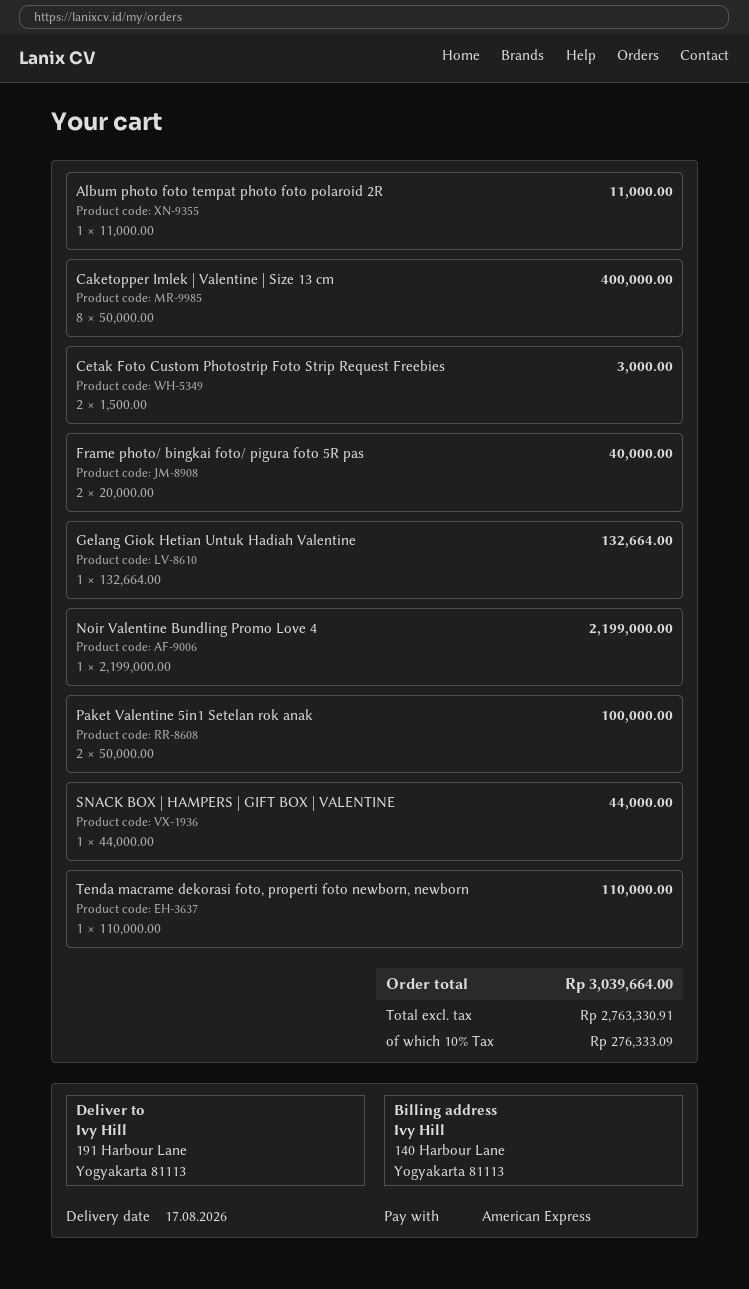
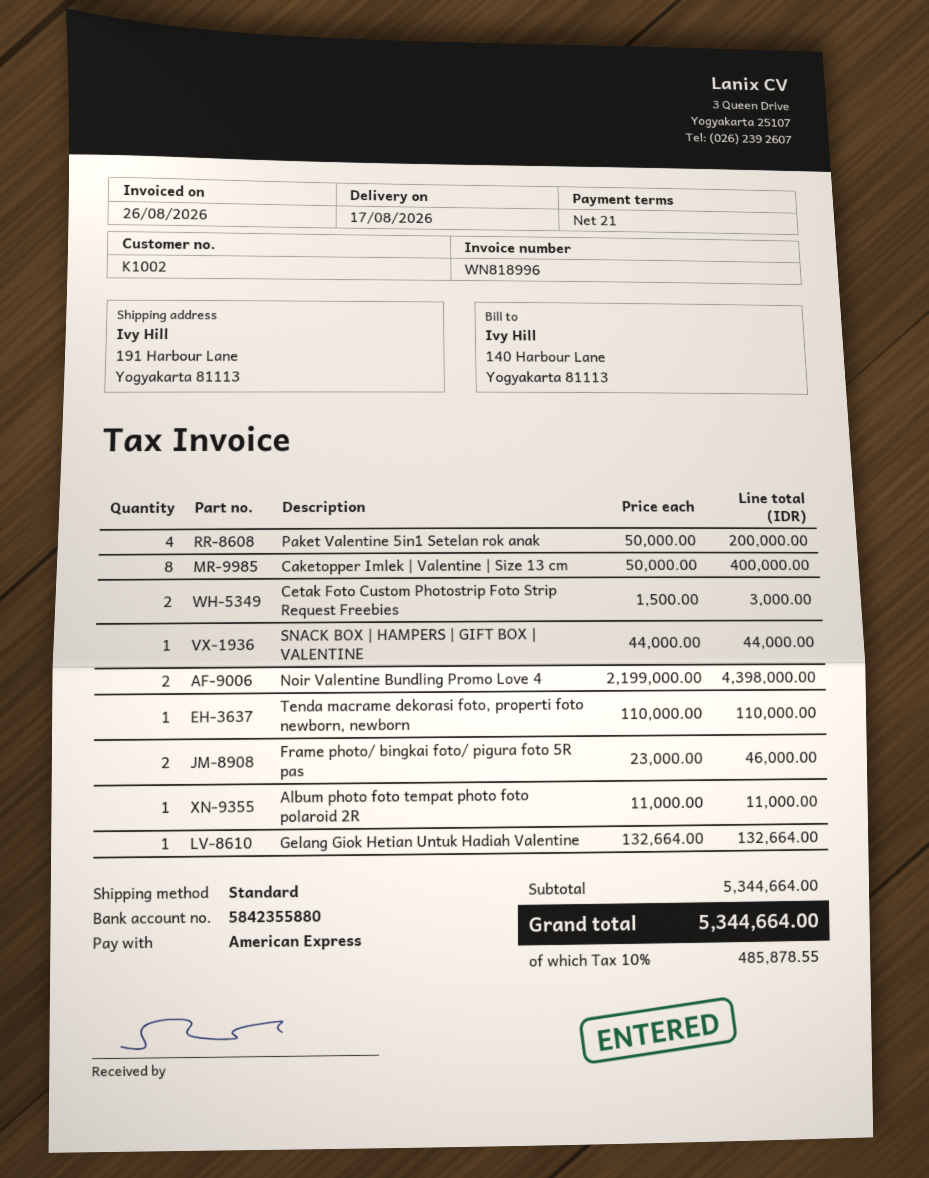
Frame photo/ bingkai foto/ pigura foto 5R pas: 2 x 20000.00 = 40000.00 -> 2 x 23000.00 = 46000.00
Noir Valentine Bundling Promo Love 4: 1 x 2199000.00 = 2199000.00 -> 2 x 2199000.00 = 4398000.00
Paket Valentine 5in1 Setelan rok anak: 2 x 50000.00 = 100000.00 -> 4 x 50000.00 = 200000.00
tax: 10% = 276333.09 -> 10% = 485878.55
total: 3039664.00 -> 5344664.00

